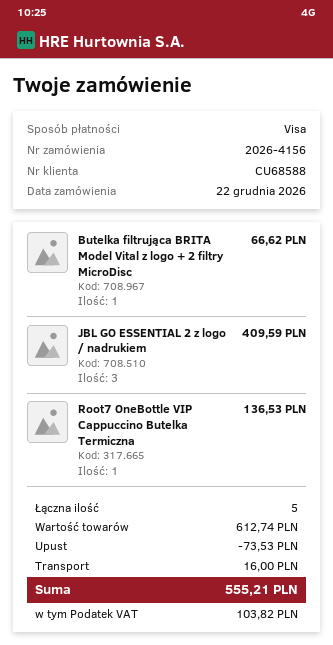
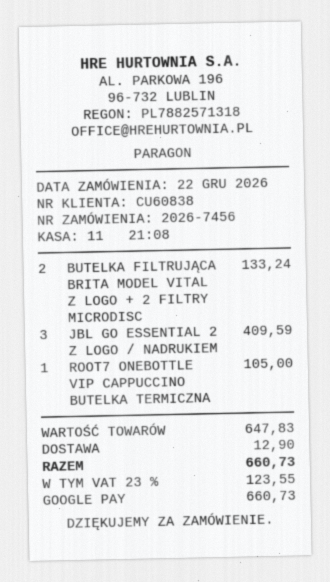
order number: 2026-4156 -> 2026-7456
customer number: CU68588 -> CU60838
payment method: Visa -> Google Pay
Butelka filtrująca BRITA Model Vital z logo + 2 filtry MicroDisc: 1 for 66.62 -> 2 for 133.24
Root7 OneBottle VIP Cappuccino Butelka Termiczna: 1 for 136.53 -> 1 for 105.00
subtotal: 612.74 -> 647.83
discount: 73.53 -> none
shipping: 16.00 -> 12.90
tax: 103.82 -> 123.55
total: 555.21 -> 660.73

